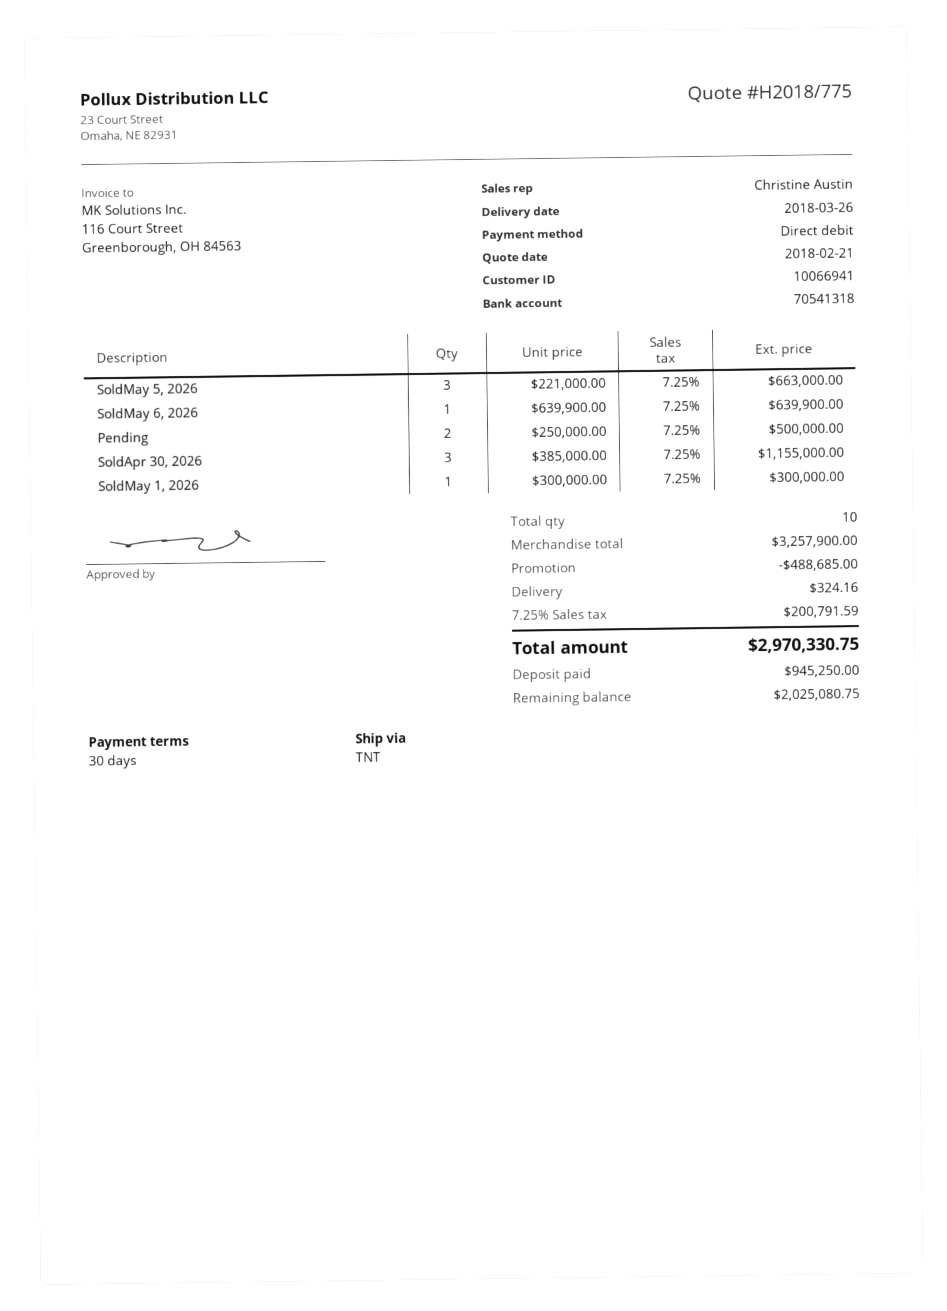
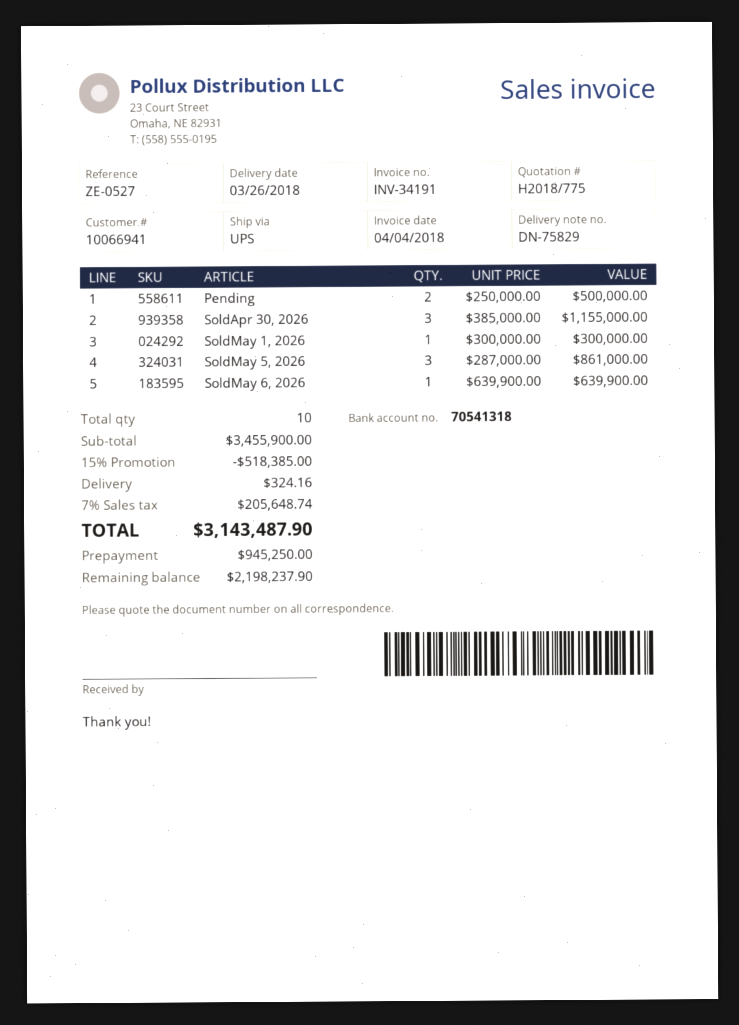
shipping method: TNT -> UPS
SoldMay 5, 2026: 3 x 221000.00 = 663000.00 -> 3 x 287000.00 = 861000.00
subtotal: 3257900.00 -> 3455900.00
discount: 488685.00 -> 518385.00
tax: 7.25% = 200791.59 -> 7% = 205648.74
total: 2970330.75 -> 3143487.90
balance: 2025080.75 -> 2198237.90

